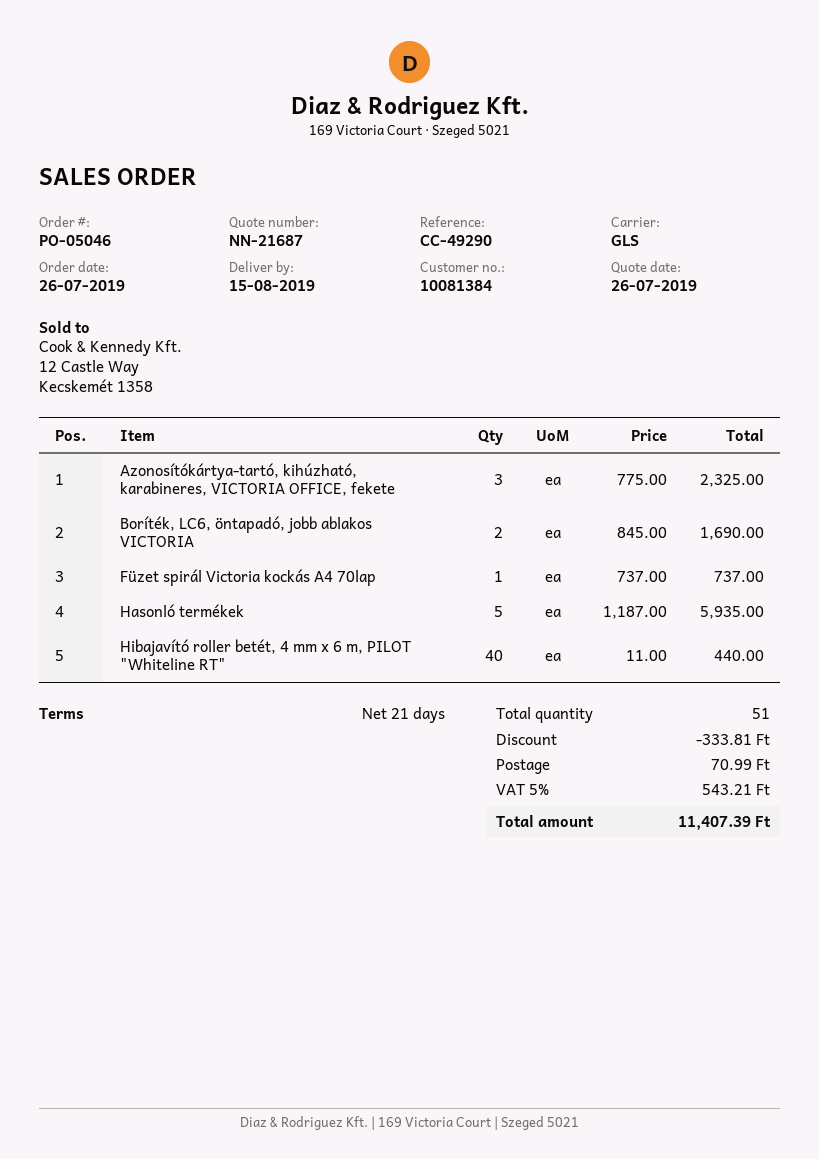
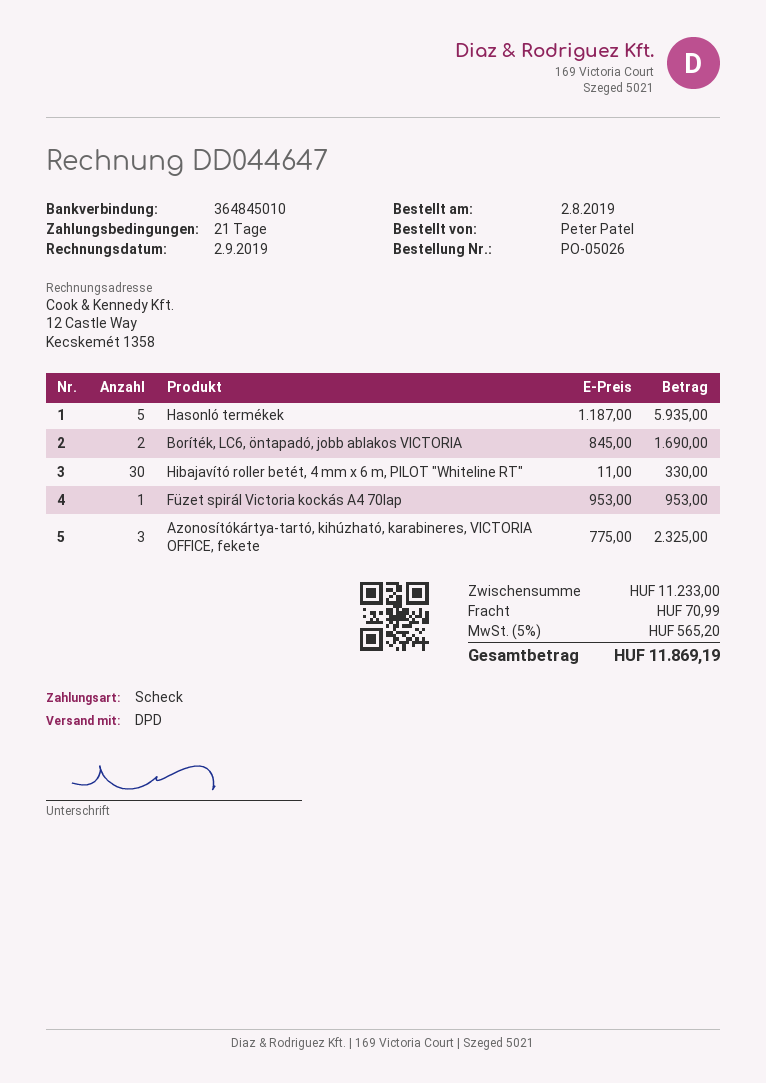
order number: PO-05046 -> PO-05026
order date: 2019-07-26 -> 2019-08-02
shipping method: GLS -> DPD
Füzet spirál Victoria kockás A4 70lap: 1 x 737.00 = 737.00 -> 1 x 953.00 = 953.00
Hibajavító roller betét, 4 mm x 6 m, PILOT "Whiteline RT": 40 x 11.00 = 440.00 -> 30 x 11.00 = 330.00
discount: 333.81 -> none
tax: 5% = 543.21 -> 5% = 565.20
total: 11407.39 -> 11869.19

